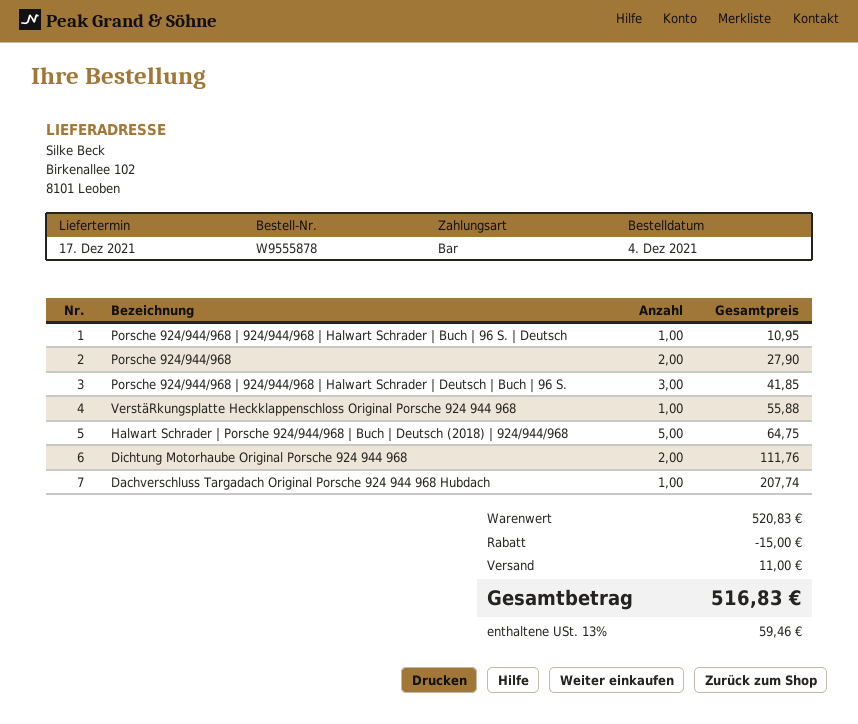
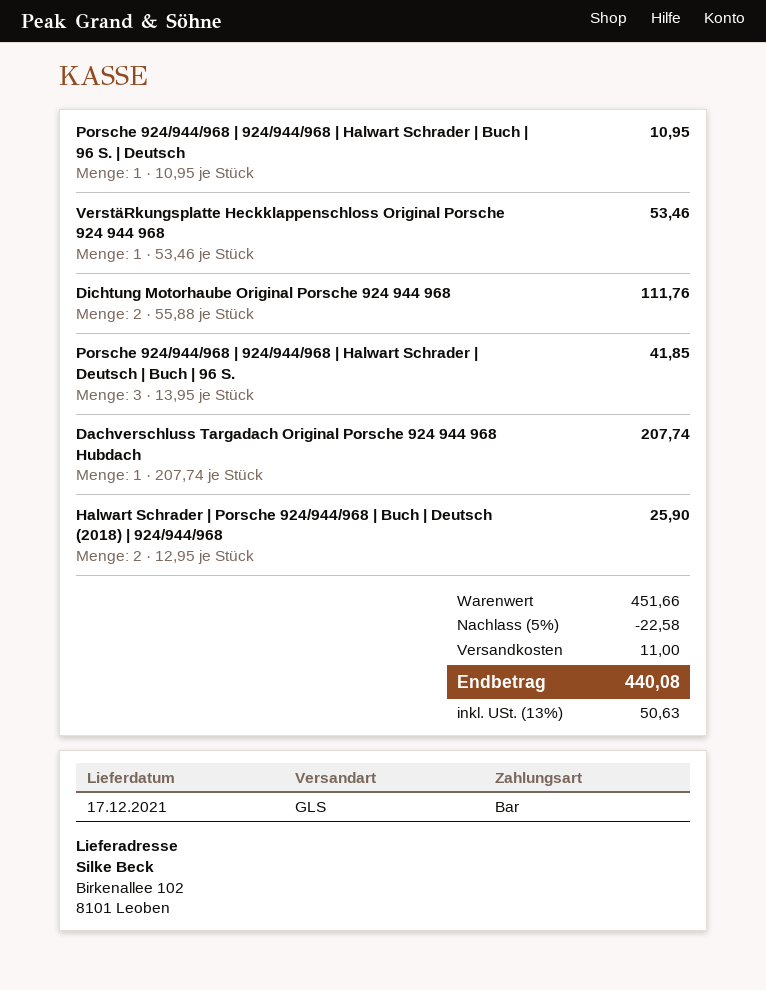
Porsche 924/944/968: 2 for 27.90 -> none
VerstäRkungsplatte Heckklappenschloss Original Porsche 924 944 968: 1 for 55.88 -> 1 for 53.46
Halwart Schrader | Porsche 924/944/968 | Buch | Deutsch (2018) | 924/944/968: 5 for 64.75 -> 2 for 25.90
subtotal: 520.83 -> 451.66
discount: 15.00 -> 22.58
tax: 13% = 59.46 -> 13% = 50.63
total: 516.83 -> 440.08

